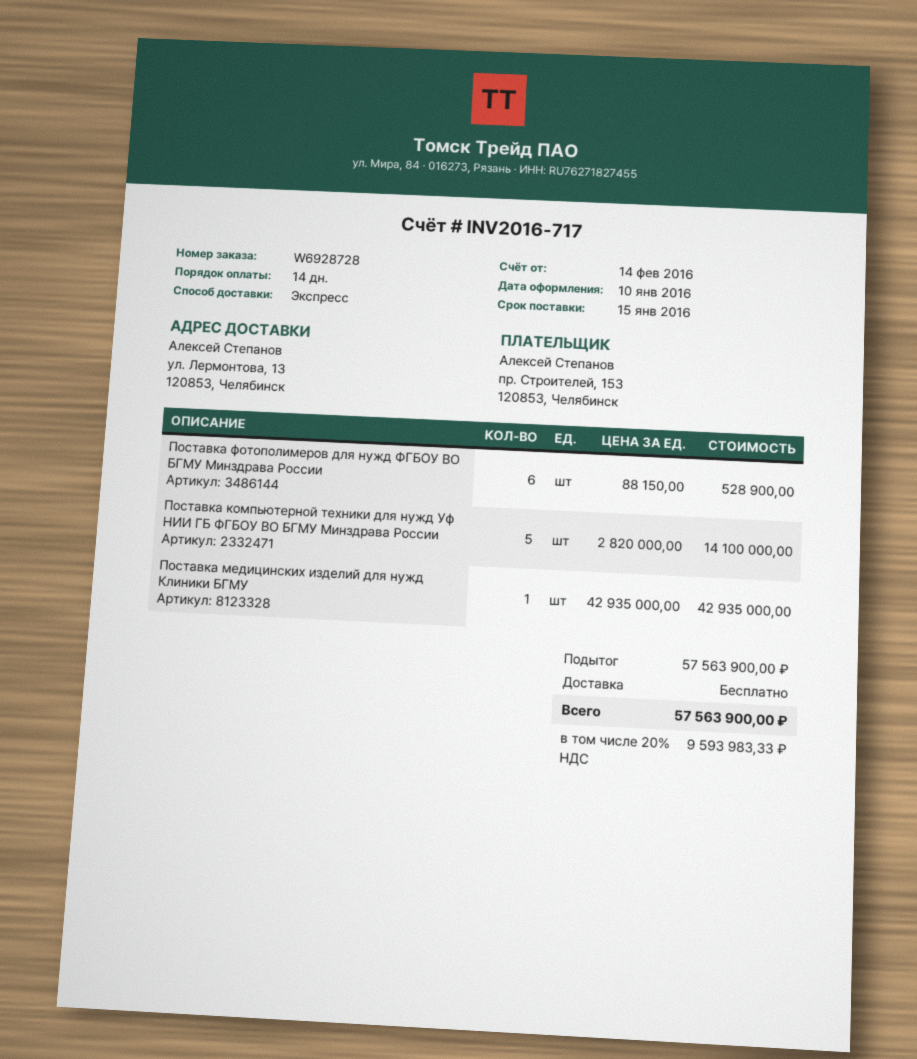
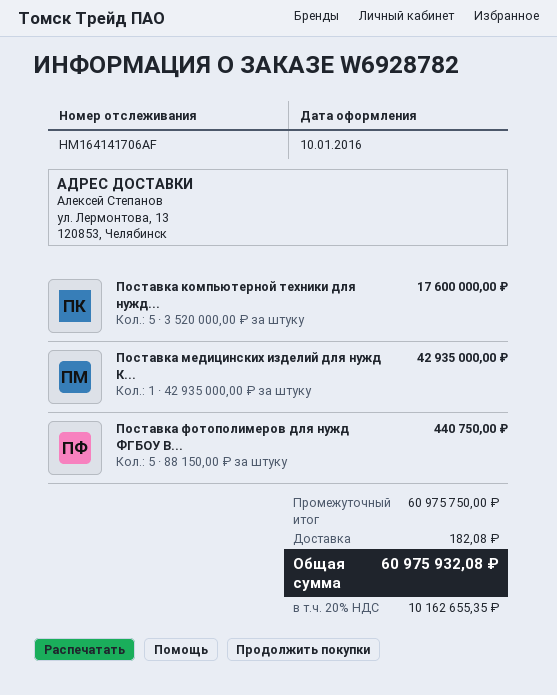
order number: W6928728 -> W6928782
Поставка фотополимеров для нужд ФГБОУ ВО БГМУ Минздрава России: 6 x 88150.00 = 528900.00 -> 5 x 88150.00 = 440750.00
Поставка компьютерной техники для нужд Уф НИИ ГБ ФГБОУ ВО БГМУ Минздрава России: 5 x 2820000.00 = 14100000.00 -> 5 x 3520000.00 = 17600000.00
subtotal: 57563900.00 -> 60975750.00
shipping: 0.00 -> 182.08
tax: 20% = 9593983.33 -> 20% = 10162655.35
total: 57563900.00 -> 60975932.08

